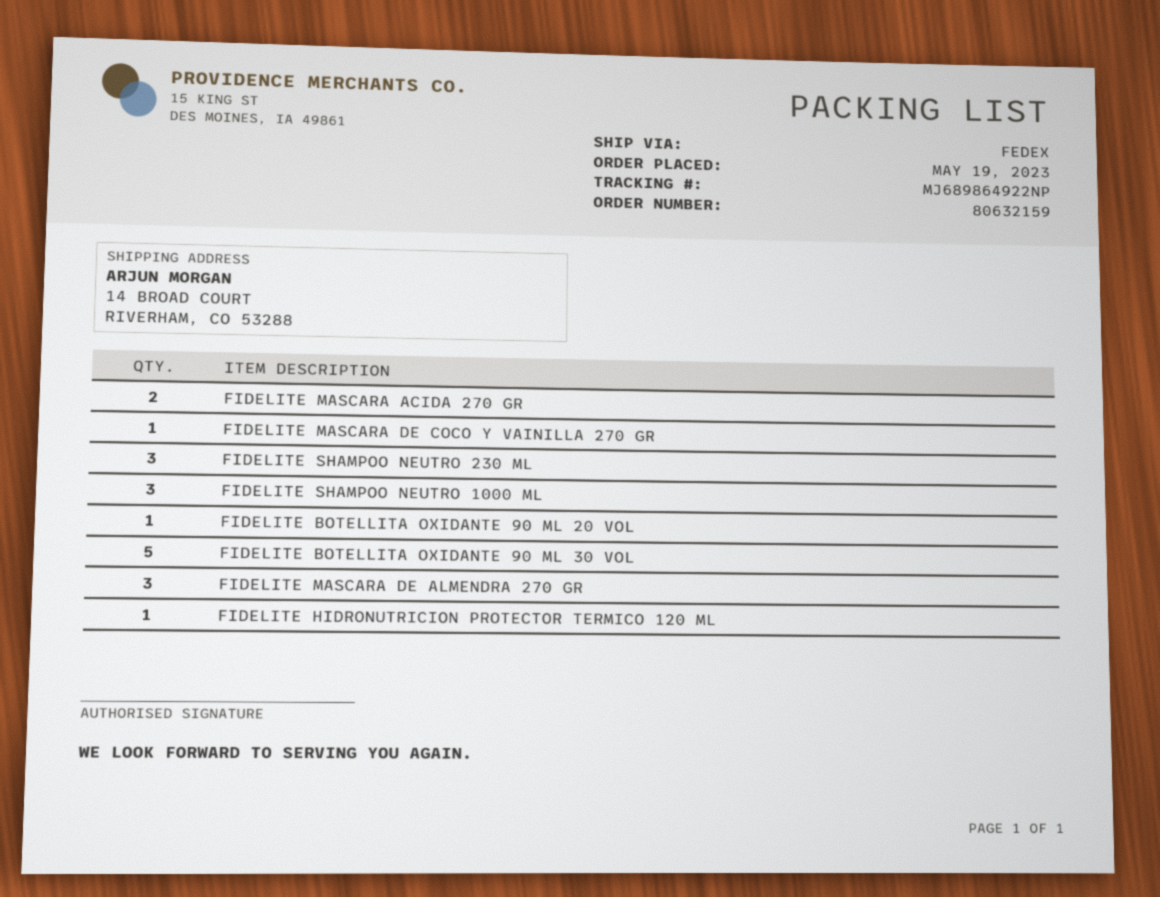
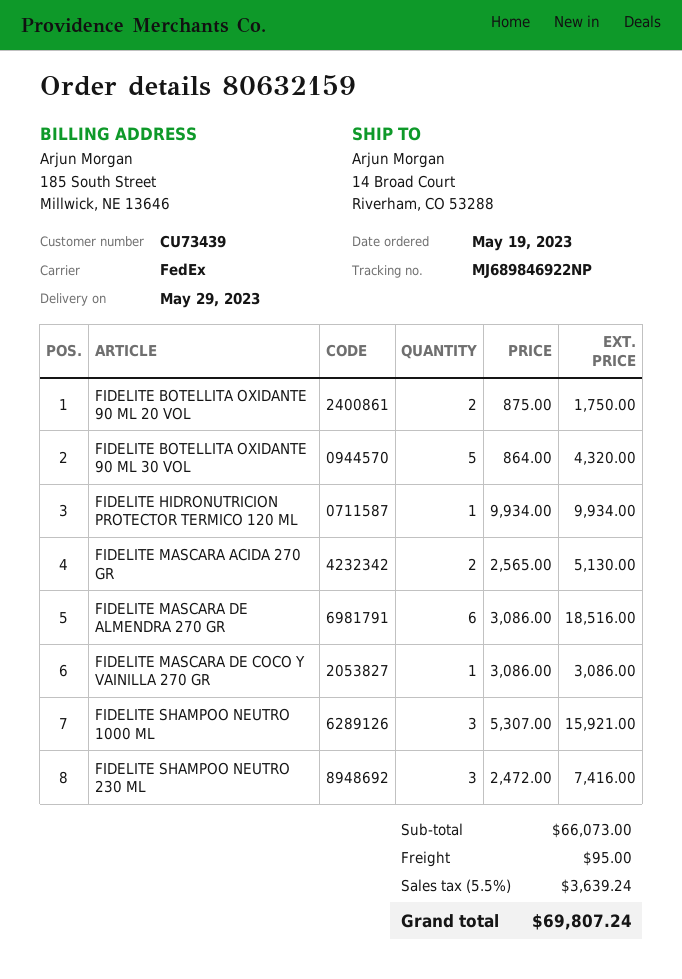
tracking number: MJ689864922NP -> MJ689846922NP
FIDELITE BOTELLITA OXIDANTE 90 ML 20 VOL: 1 -> 2
FIDELITE MASCARA DE ALMENDRA 270 GR: 3 -> 6

